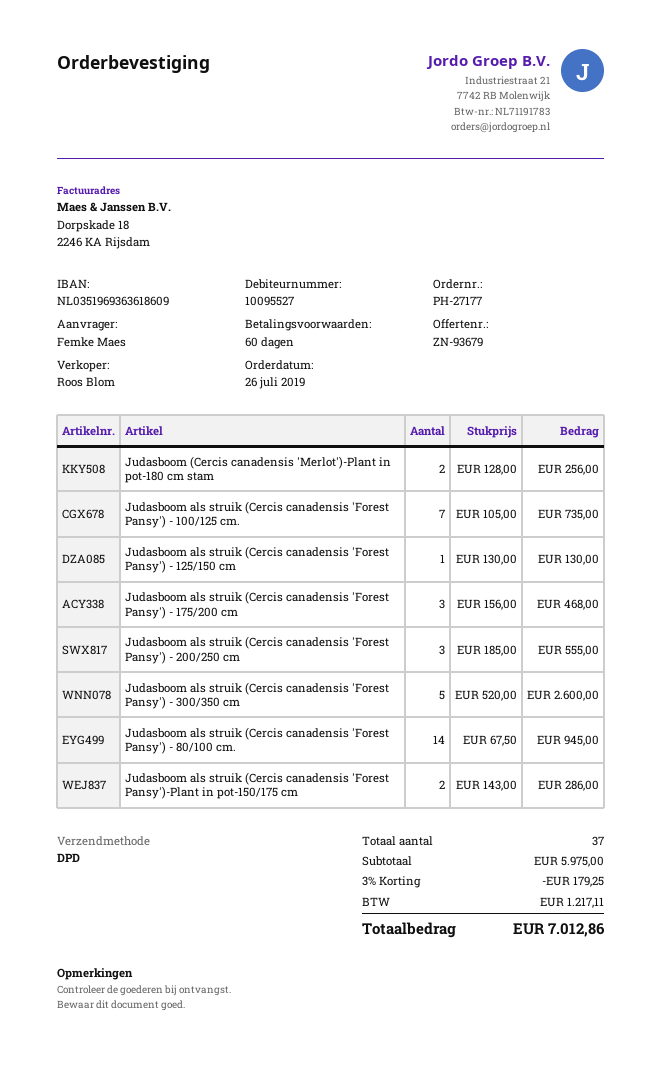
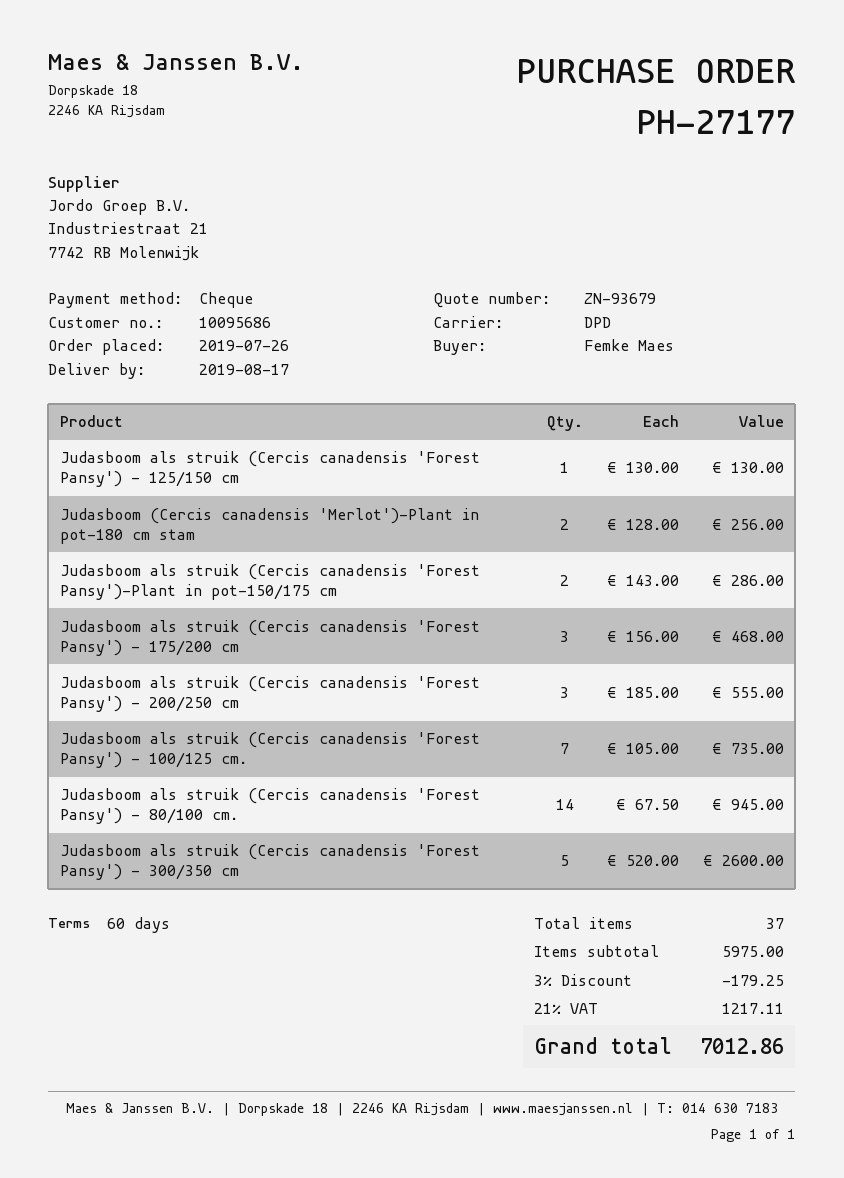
customer number: 10095527 -> 10095686

